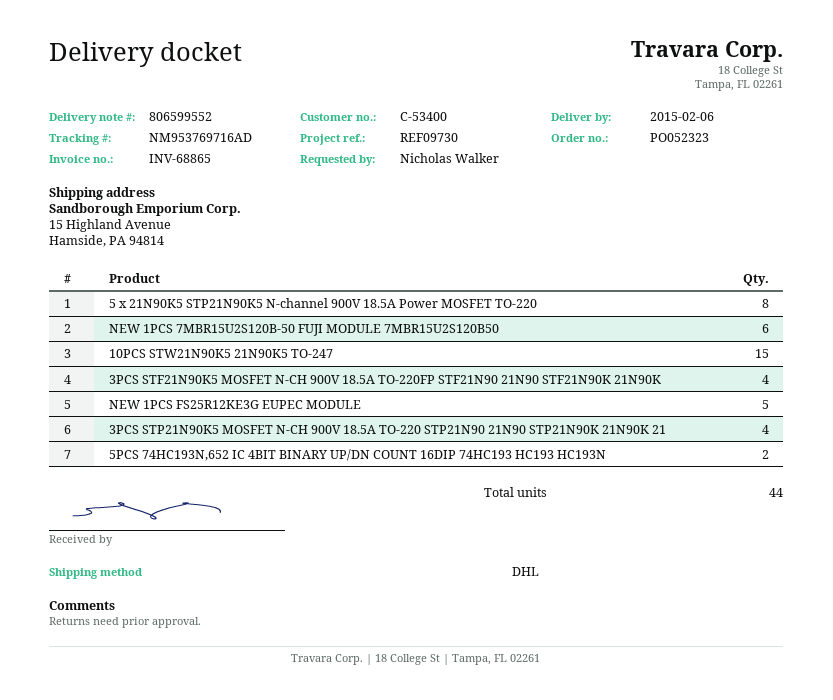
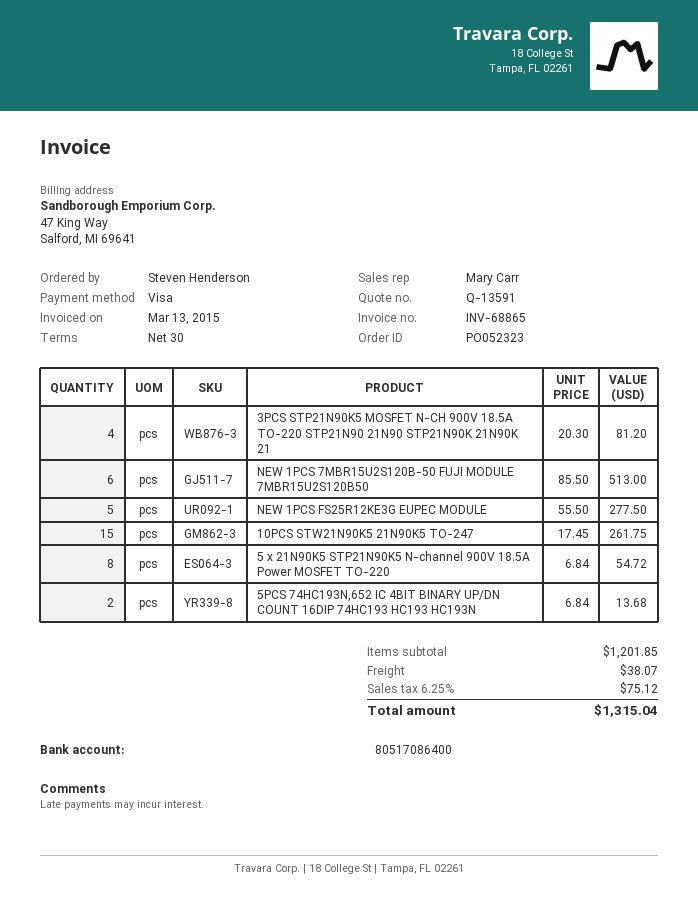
ordered by: Nicholas Walker -> Steven Henderson
3PCS STF21N90K5 MOSFET N-CH 900V 18.5A TO-220FP STF21N90 21N90 STF21N90K 21N90K: 4 -> none

